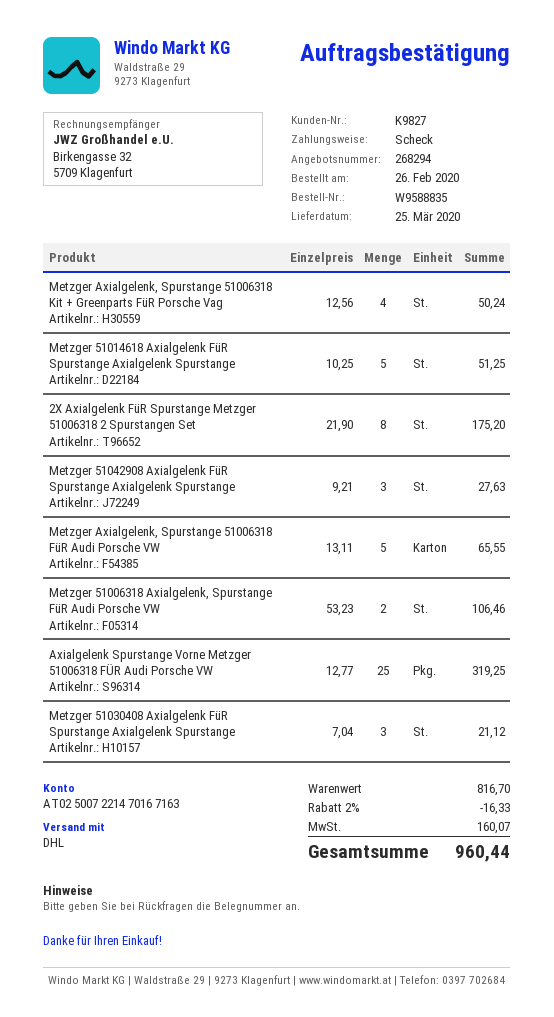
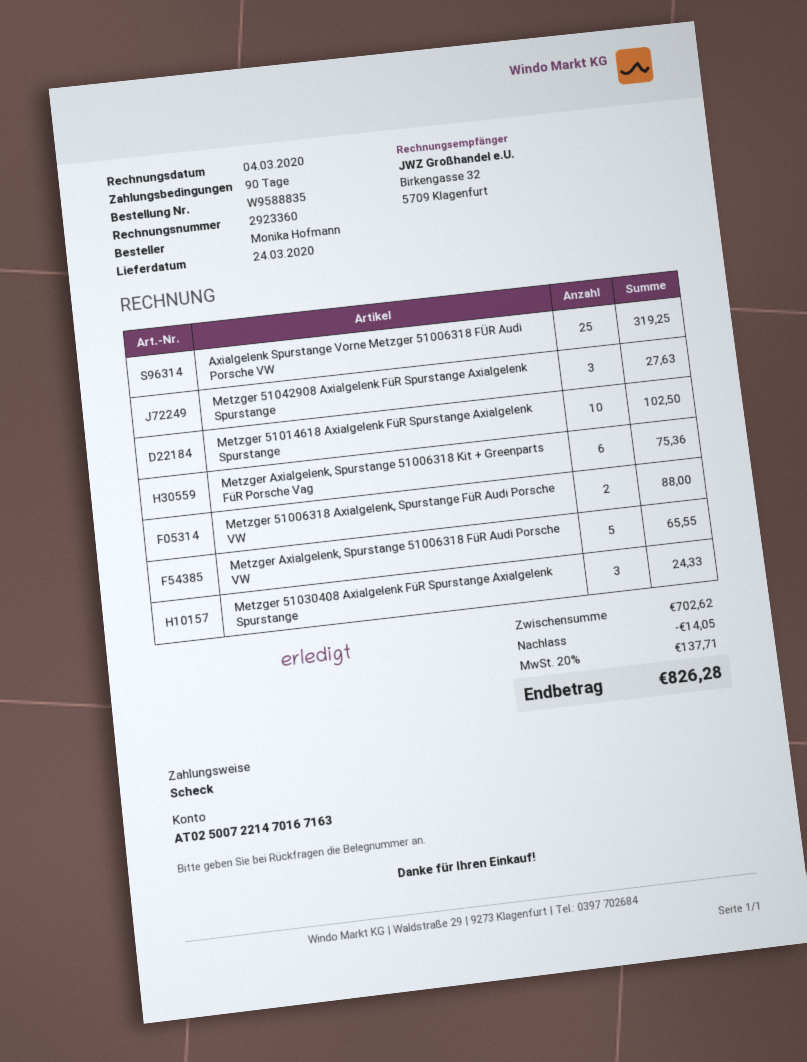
delivery date: 2020-03-25 -> 2020-03-24
Metzger Axialgelenk, Spurstange 51006318 Kit + Greenparts FüR Porsche Vag: 4 for 50.24 -> 6 for 75.36
Metzger 51014618 Axialgelenk FüR Spurstange Axialgelenk Spurstange: 5 for 51.25 -> 10 for 102.50
2X Axialgelenk FüR Spurstange Metzger 51006318 2 Spurstangen Set: 8 for 175.20 -> none
Metzger 51006318 Axialgelenk, Spurstange FüR Audi Porsche VW: 2 for 106.46 -> 2 for 88.00
Metzger 51030408 Axialgelenk FüR Spurstange Axialgelenk Spurstange: 3 for 21.12 -> 3 for 24.33
subtotal: 816.70 -> 702.62
discount: 16.33 -> 14.05
tax: 160.07 -> 137.71
total: 960.44 -> 826.28

